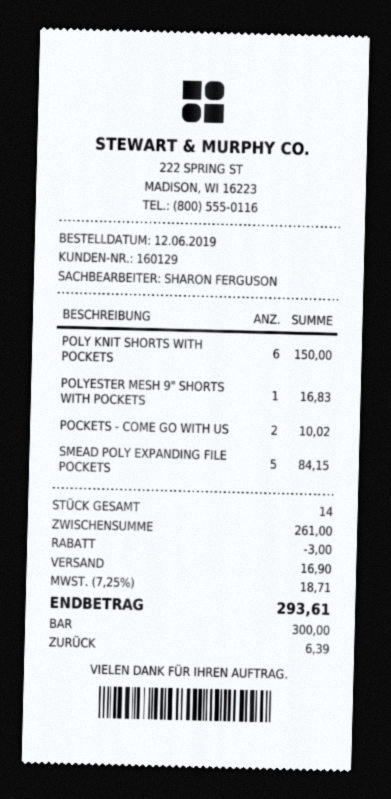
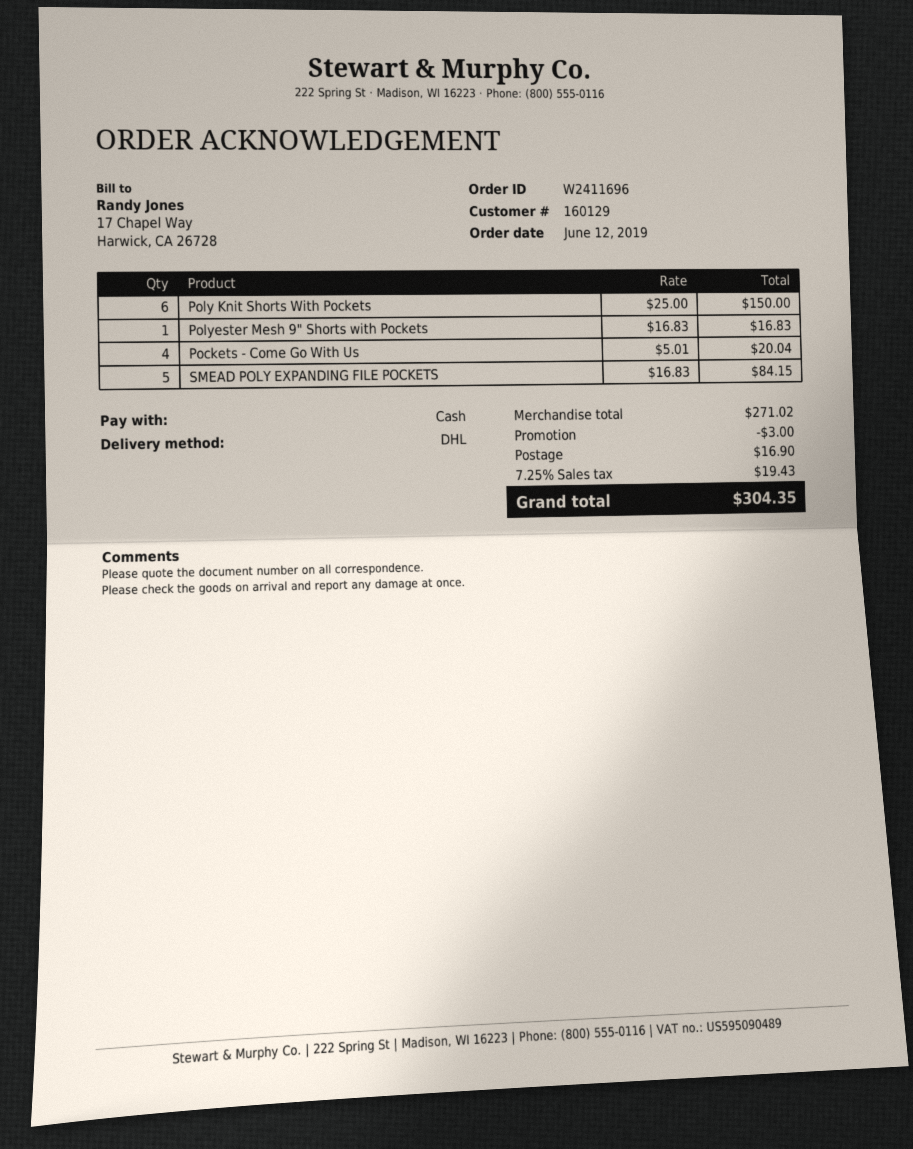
POCKETS - COME GO WITH US: 2 for 10.02 -> 4 for 20.04
subtotal: 261.00 -> 271.02
tax: 7.25% = 18.71 -> 7.25% = 19.43
total: 293.61 -> 304.35

